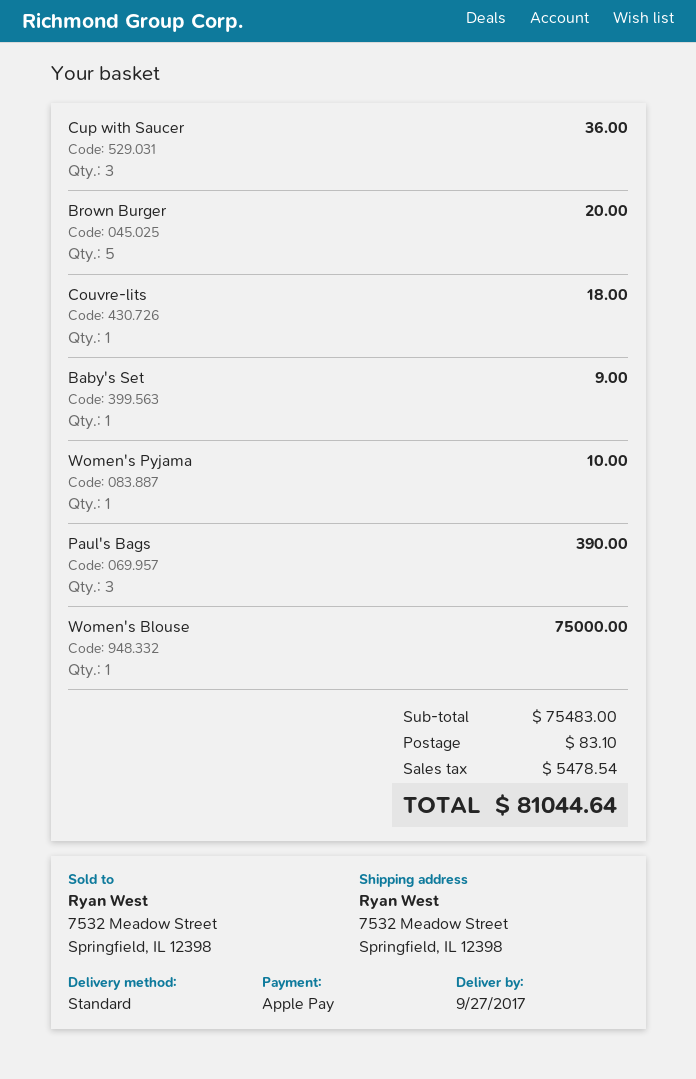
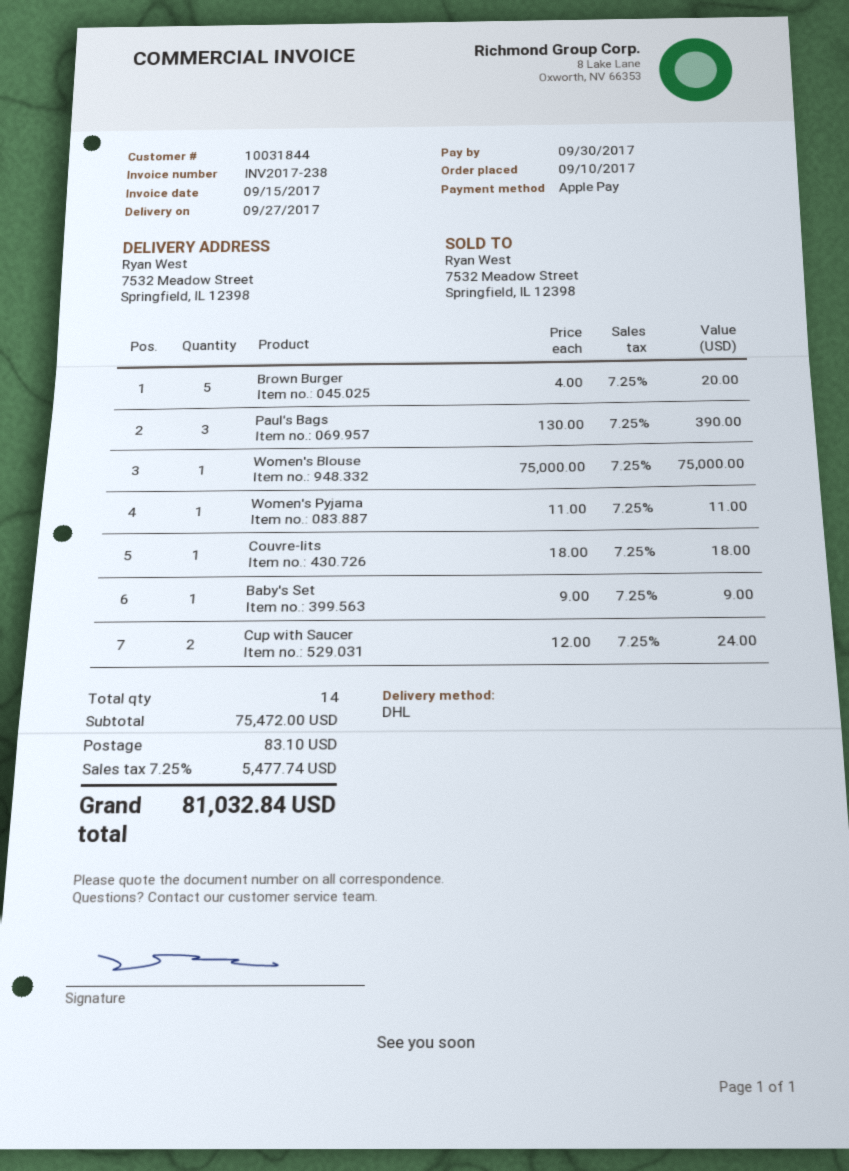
shipping method: standard -> DHL
Cup with Saucer: 3 for 36.00 -> 2 for 24.00
Women's Pyjama: 1 for 10.00 -> 1 for 11.00
subtotal: 75483.00 -> 75472.00
tax: 5478.54 -> 5477.74
total: 81044.64 -> 81032.84

